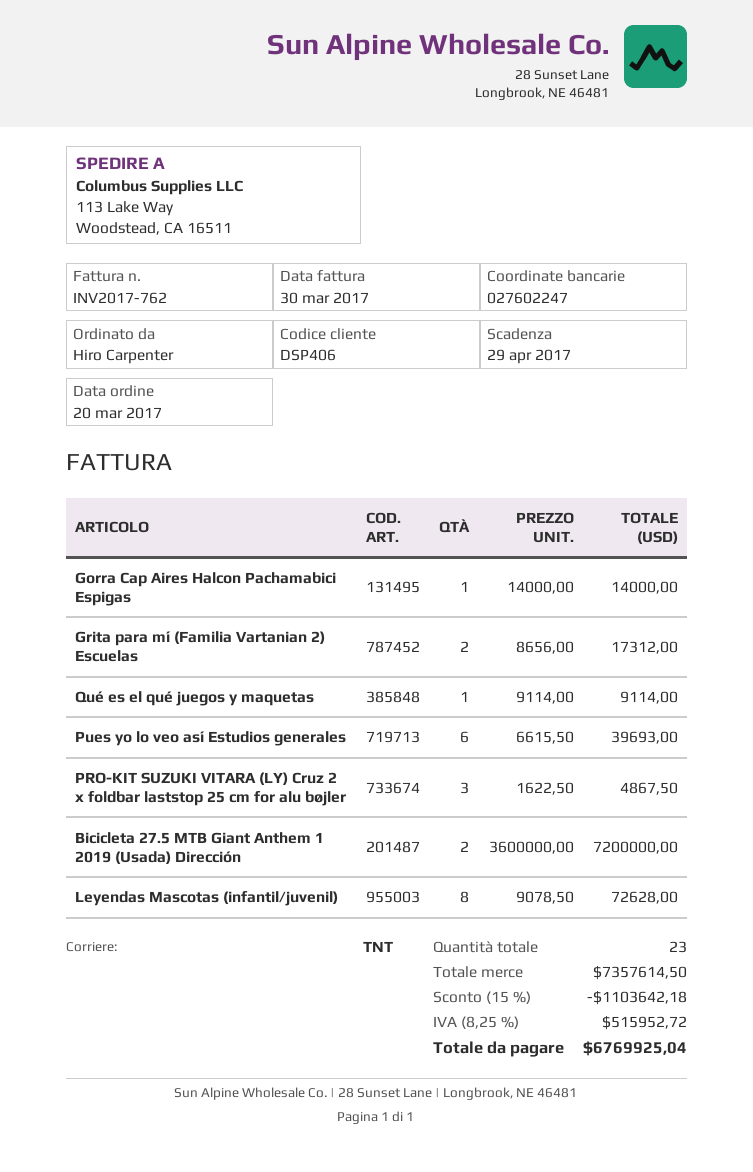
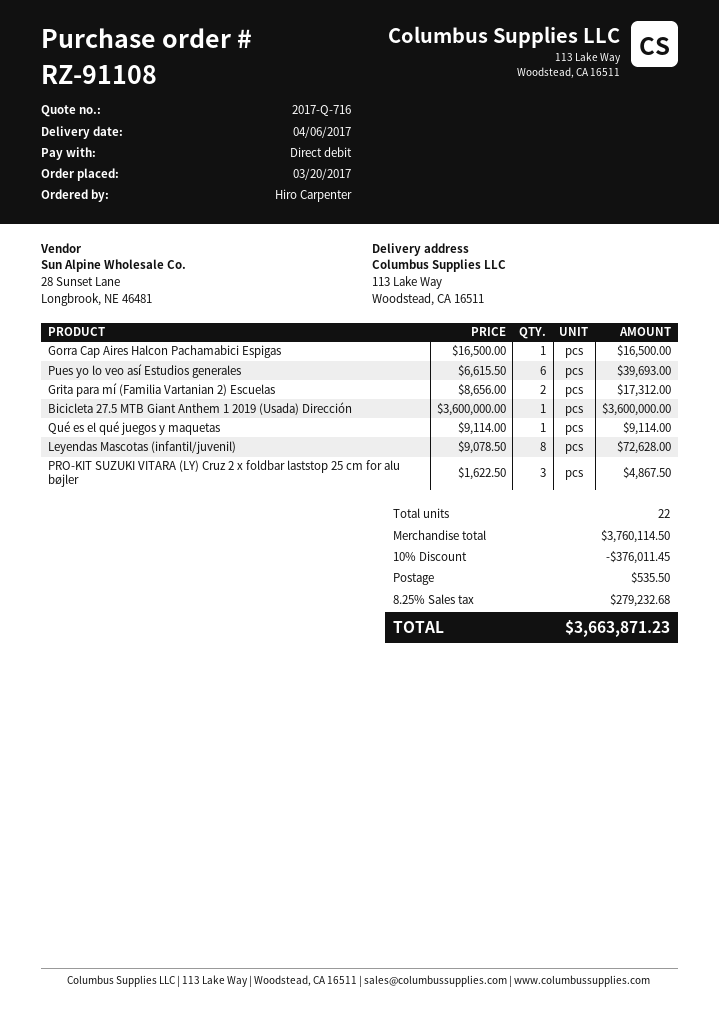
Gorra Cap Aires Halcon Pachamabici Espigas: 1 x 14000.00 = 14000.00 -> 1 x 16500.00 = 16500.00
Bicicleta 27.5 MTB Giant Anthem 1 2019 (Usada) Dirección: 2 x 3600000.00 = 7200000.00 -> 1 x 3600000.00 = 3600000.00
total quantity: 23 -> 22
subtotal: 7357614.50 -> 3760114.50
discount: 15% = 1103642.18 -> 10% = 376011.45
shipping: none -> 535.50
tax: 8.25% = 515952.72 -> 8.25% = 279232.68
total: 6769925.04 -> 3663871.23

